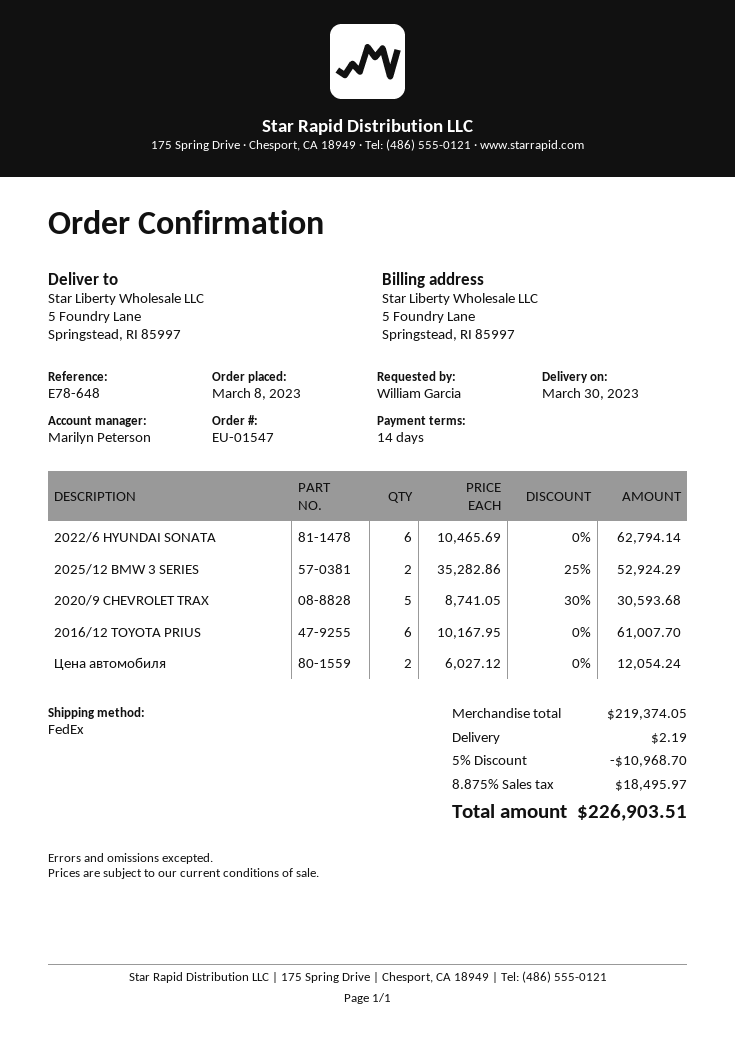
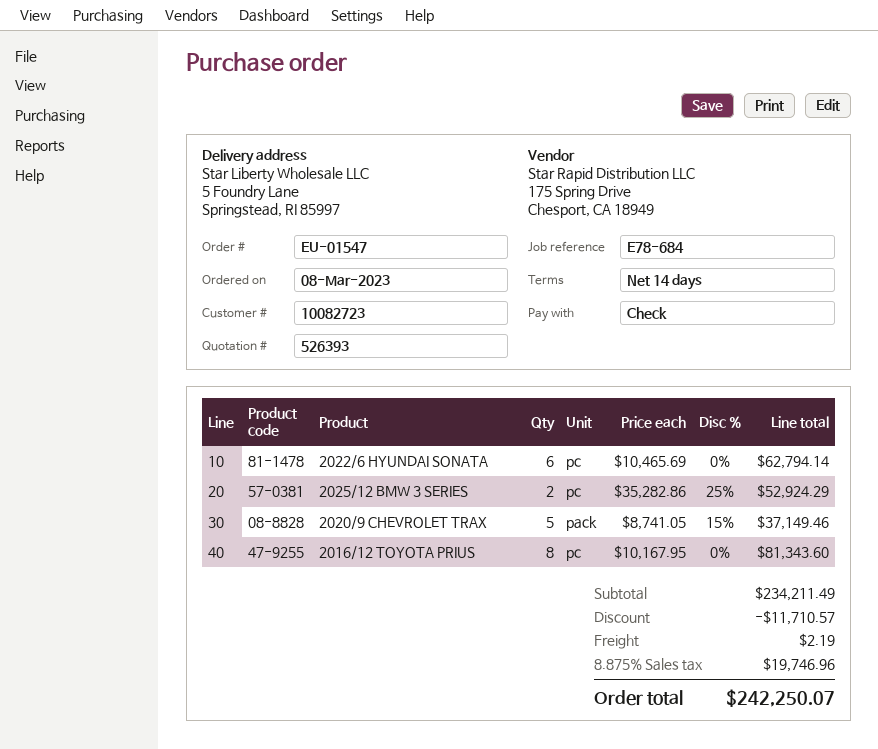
reference: E78-648 -> E78-684
2020/9 CHEVROLET TRAX: 5 x 8741.05 - 30% = 30593.68 -> 5 x 8741.05 - 15% = 37149.46
2016/12 TOYOTA PRIUS: 6 x 10167.95 = 61007.70 -> 8 x 10167.95 = 81343.60
Цена автомобиля: 2 x 6027.12 = 12054.24 -> none
subtotal: 219374.05 -> 234211.49
discount: 10968.70 -> 11710.57
tax: 8.875% = 18495.97 -> 8.875% = 19746.96
total: 226903.51 -> 242250.07

